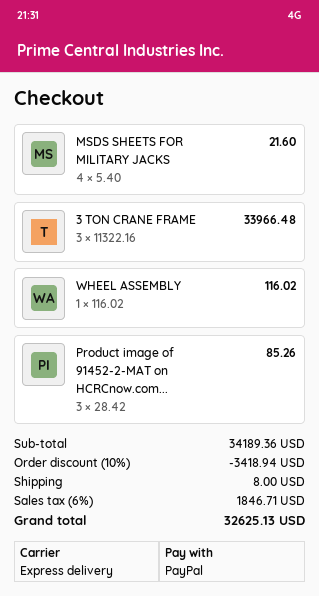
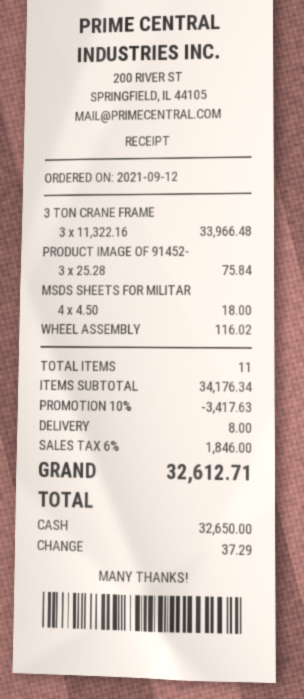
payment method: PayPal -> cash
MSDS SHEETS FOR MILITARY JACKS: 4 x 5.40 = 21.60 -> 4 x 4.50 = 18.00
Product image of 91452-2-MAT on HCRCnow.com...: 3 x 28.42 = 85.26 -> 3 x 25.28 = 75.84
subtotal: 34189.36 -> 34176.34
discount: 10% = 3418.94 -> 10% = 3417.63
tax: 6% = 1846.71 -> 6% = 1846.00
total: 32625.13 -> 32612.71

